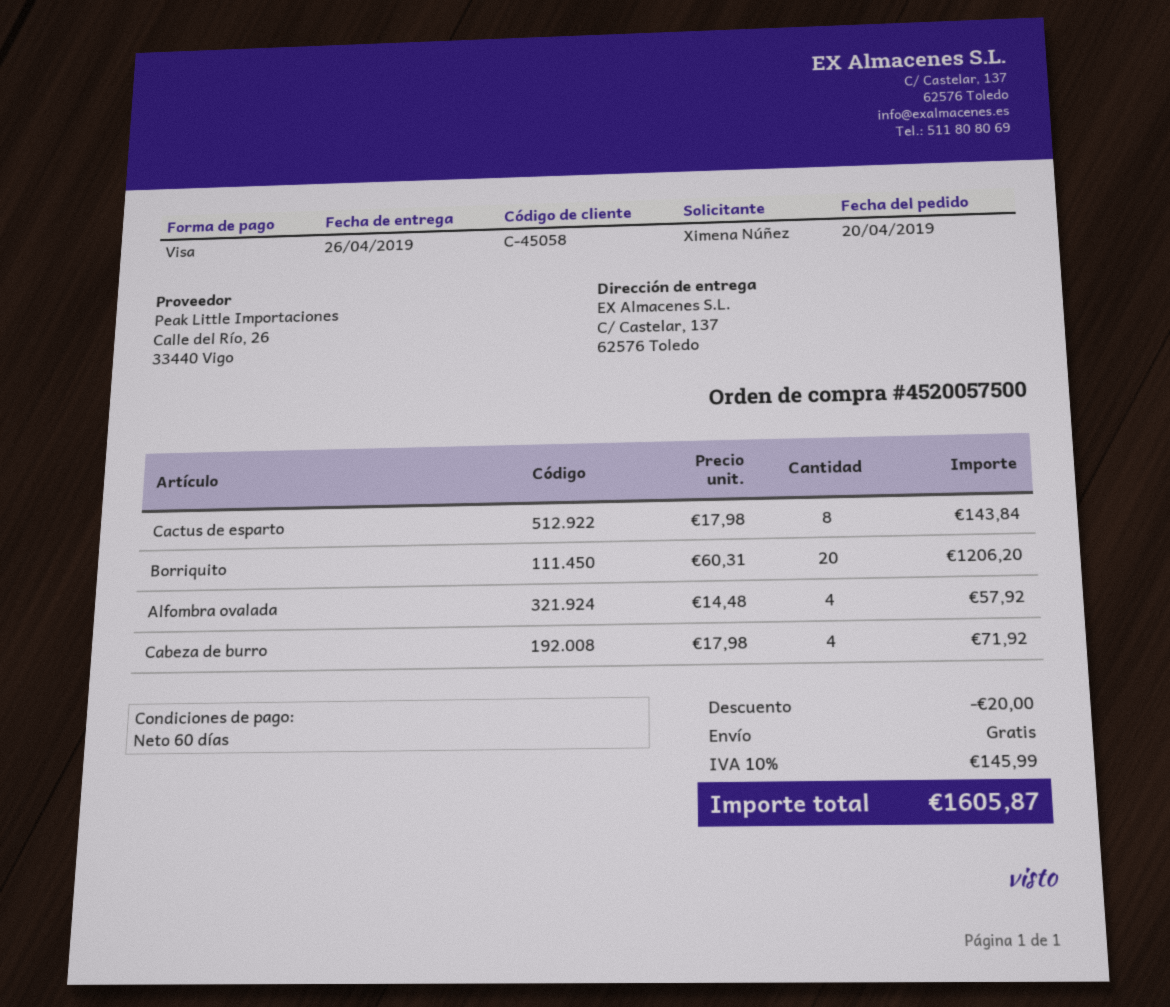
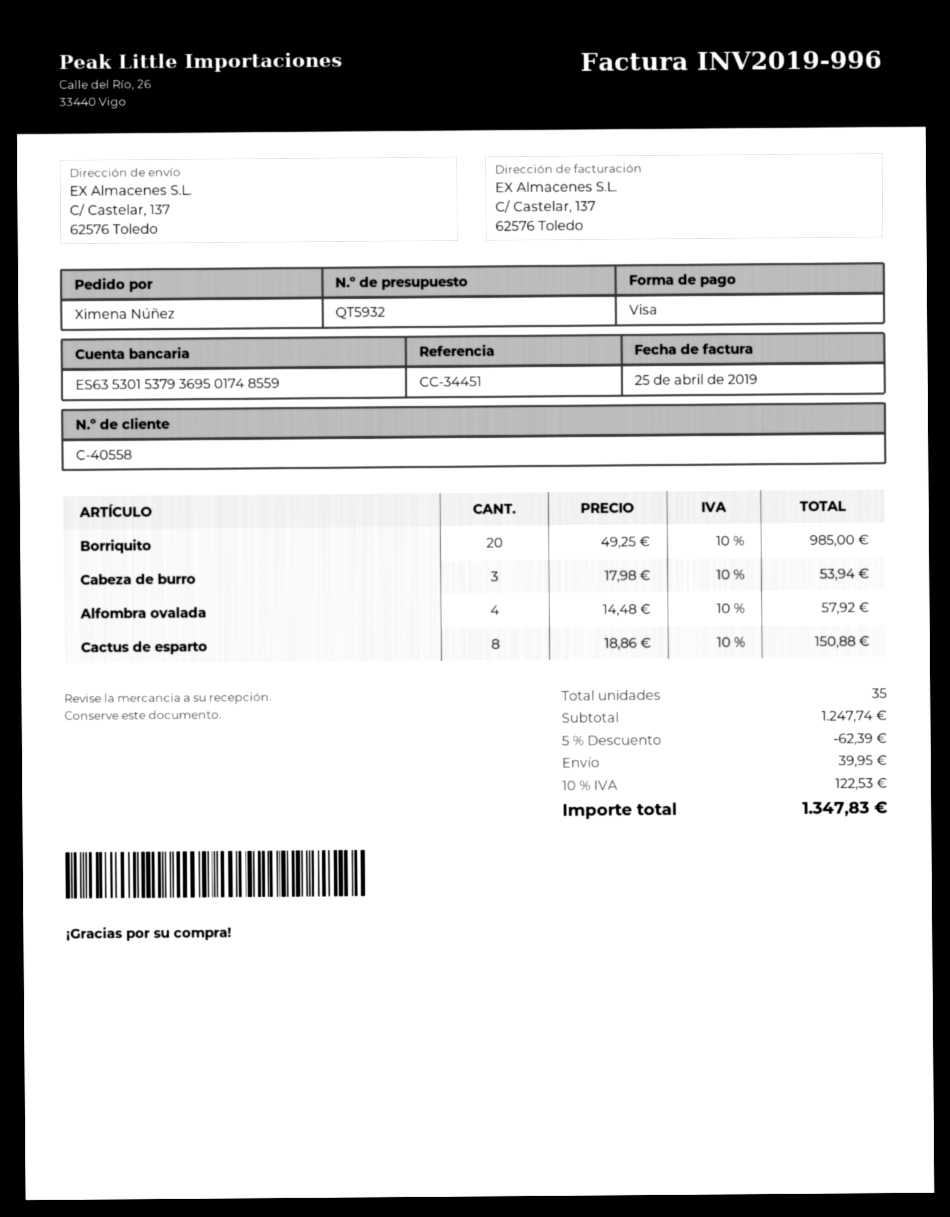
customer number: C-45058 -> C-40558
Cactus de esparto: 8 x 17.98 = 143.84 -> 8 x 18.86 = 150.88
Borriquito: 20 x 60.31 = 1206.20 -> 20 x 49.25 = 985.00
Cabeza de burro: 4 x 17.98 = 71.92 -> 3 x 17.98 = 53.94
discount: 20.00 -> 62.39
shipping: 0.00 -> 39.95
tax: 10% = 145.99 -> 10% = 122.53
total: 1605.87 -> 1347.83

